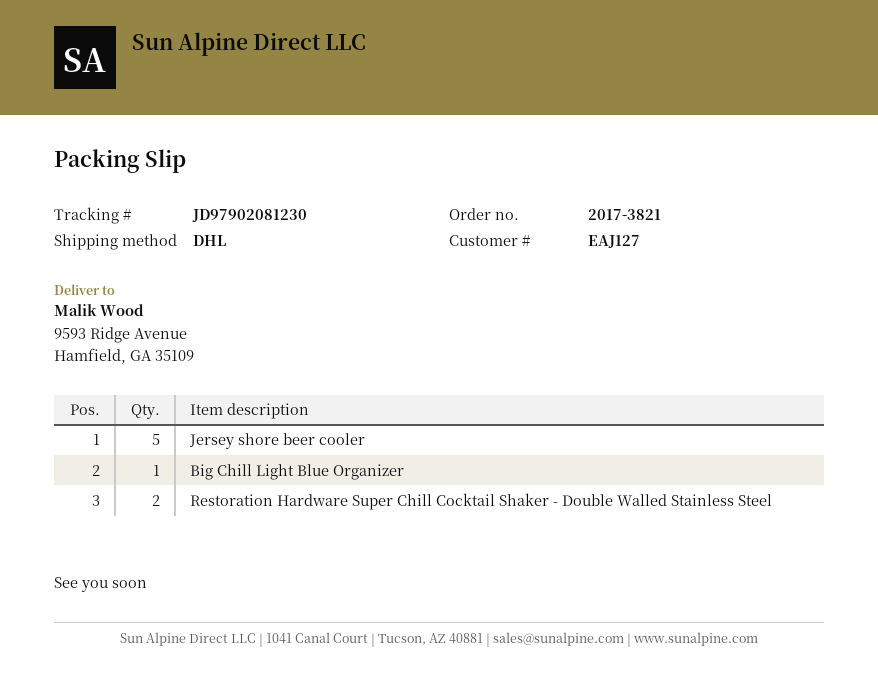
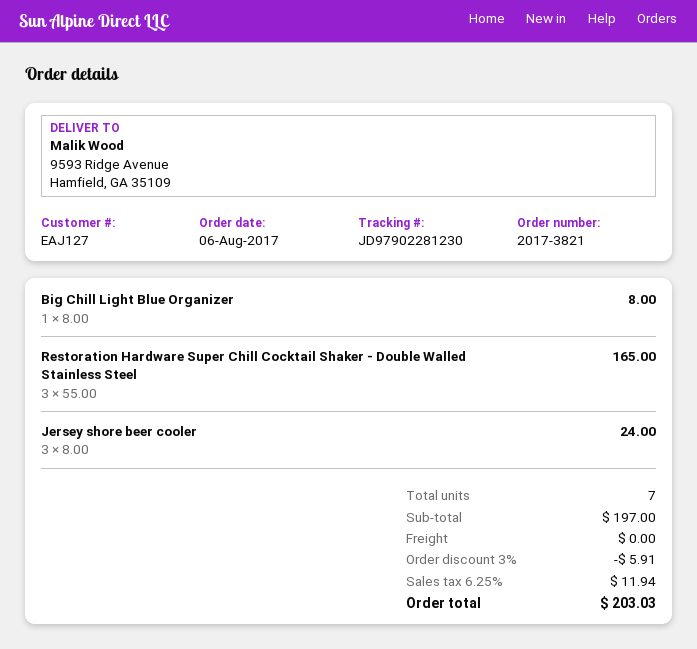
tracking number: JD97902081230 -> JD97902281230
Jersey shore beer cooler: 5 -> 3
Restoration Hardware Super Chill Cocktail Shaker - Double Walled Stainless Steel: 2 -> 3

